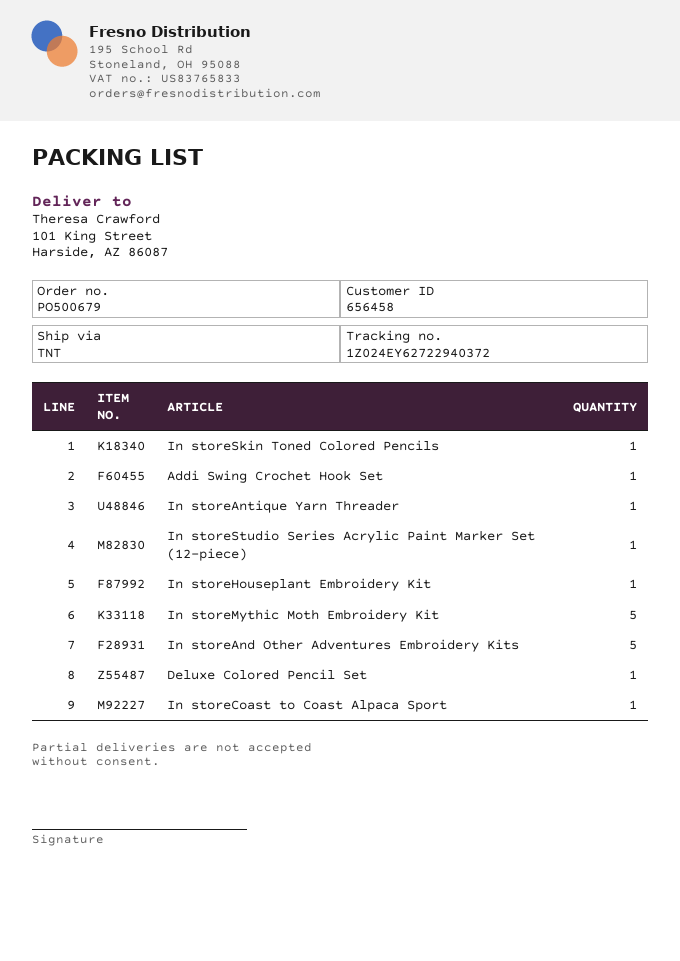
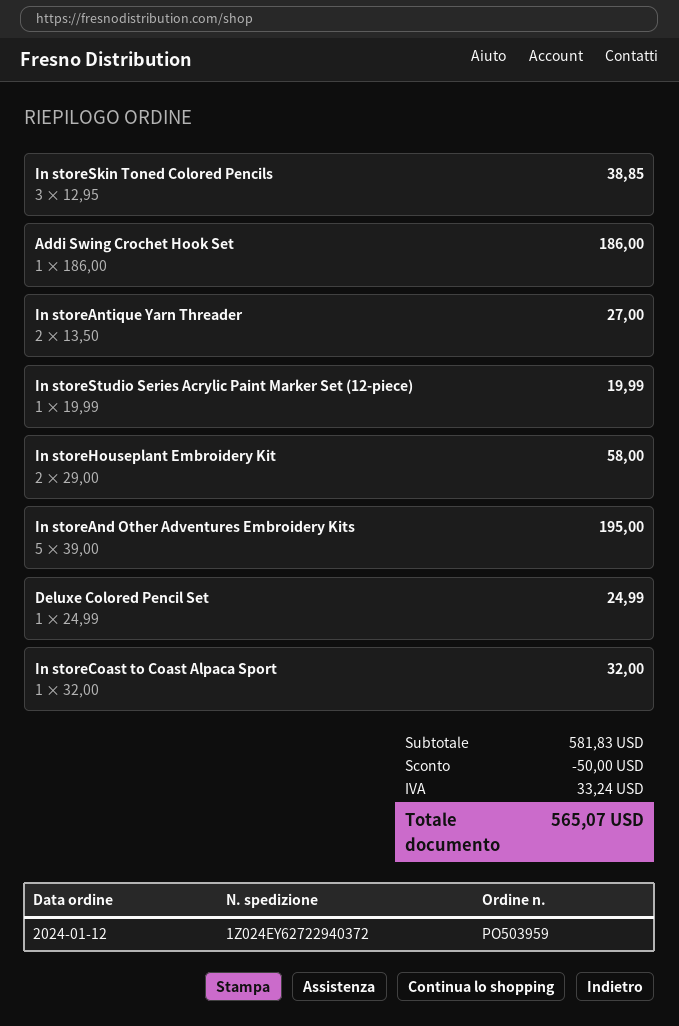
order number: PO500679 -> PO503959
In storeSkin Toned Colored Pencils: 1 -> 3
In storeAntique Yarn Threader: 1 -> 2
In storeHouseplant Embroidery Kit: 1 -> 2
In storeMythic Moth Embroidery Kit: 5 -> none

